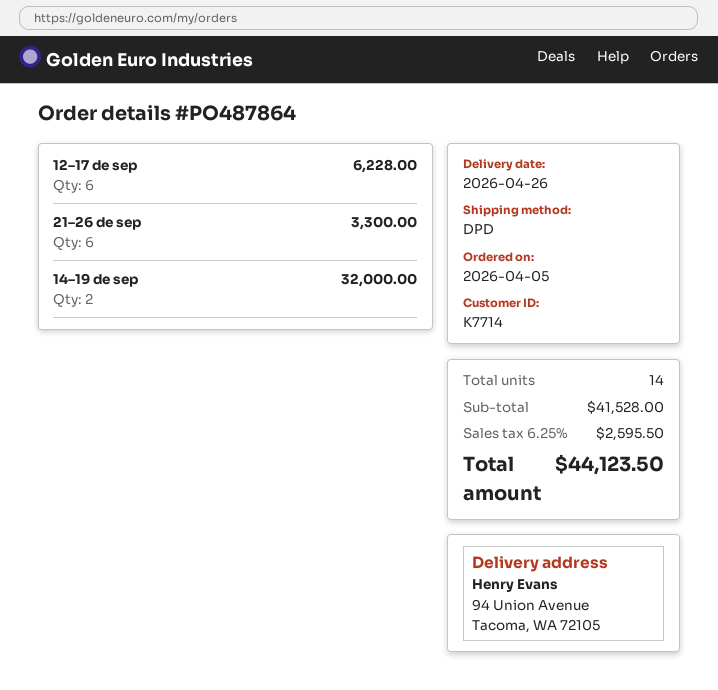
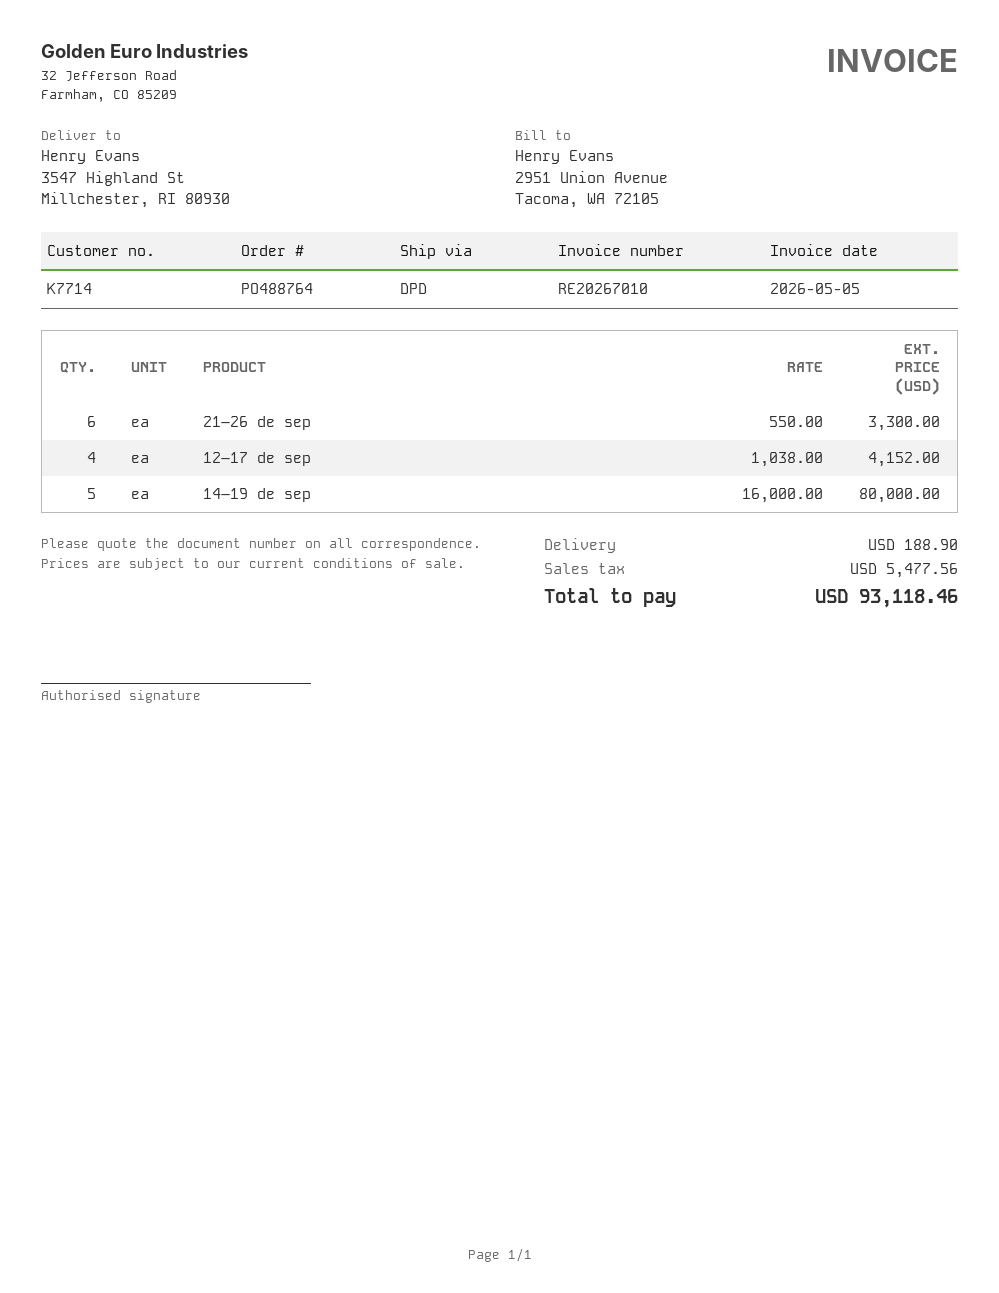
order number: PO487864 -> PO488764
ship to: 94 Union Avenue, Tacoma, WA 72105 -> 3547 Highland St, Millchester, RI 80930
12–17 de sep: 6 for 6228.00 -> 4 for 4152.00
14–19 de sep: 2 for 32000.00 -> 5 for 80000.00
shipping: none -> 188.90
tax: 2595.50 -> 5477.56
total: 44123.50 -> 93118.46

